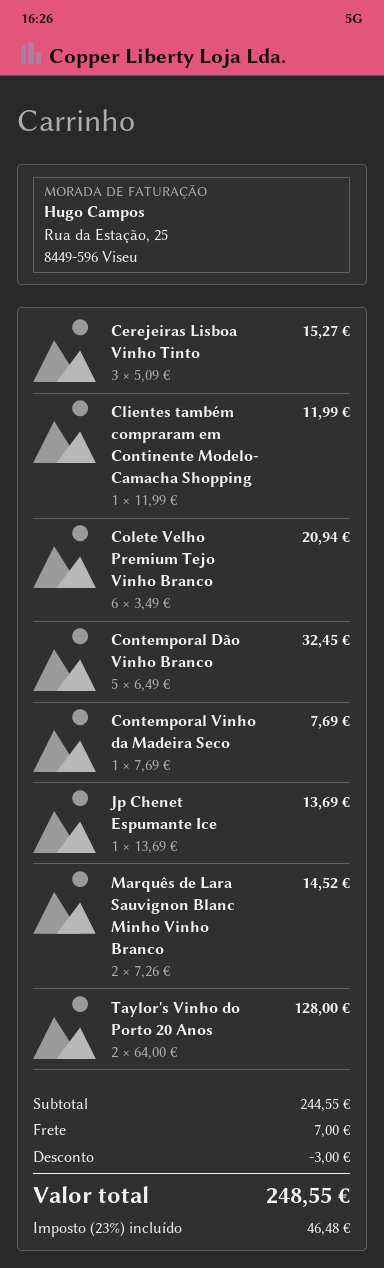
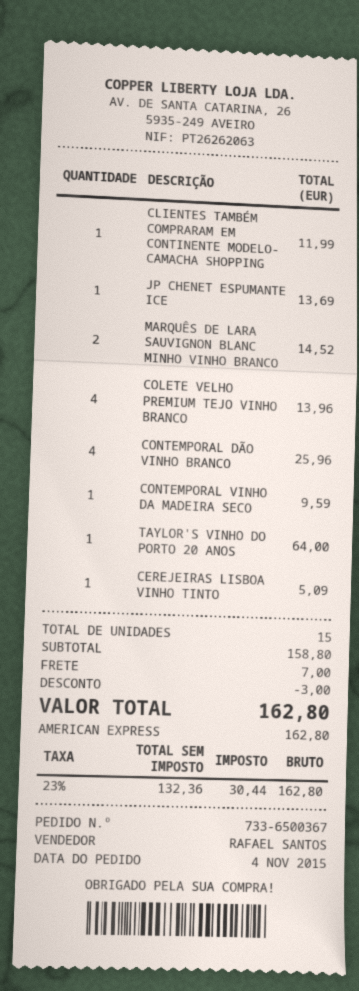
Cerejeiras Lisboa Vinho Tinto: 3 for 15.27 -> 1 for 5.09
Colete Velho Premium Tejo Vinho Branco: 6 for 20.94 -> 4 for 13.96
Contemporal Dão Vinho Branco: 5 for 32.45 -> 4 for 25.96
Contemporal Vinho da Madeira Seco: 1 for 7.69 -> 1 for 9.59
Taylor's Vinho do Porto 20 Anos: 2 for 128.00 -> 1 for 64.00
subtotal: 244.55 -> 158.80
tax: 23% = 46.48 -> 23% = 30.44
total: 248.55 -> 162.80

